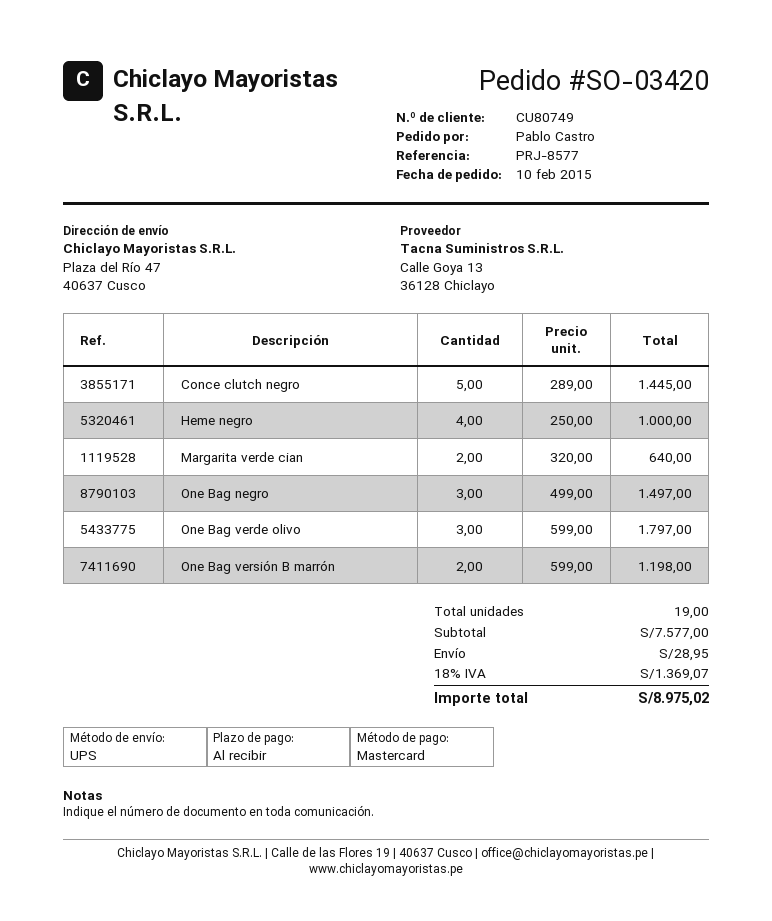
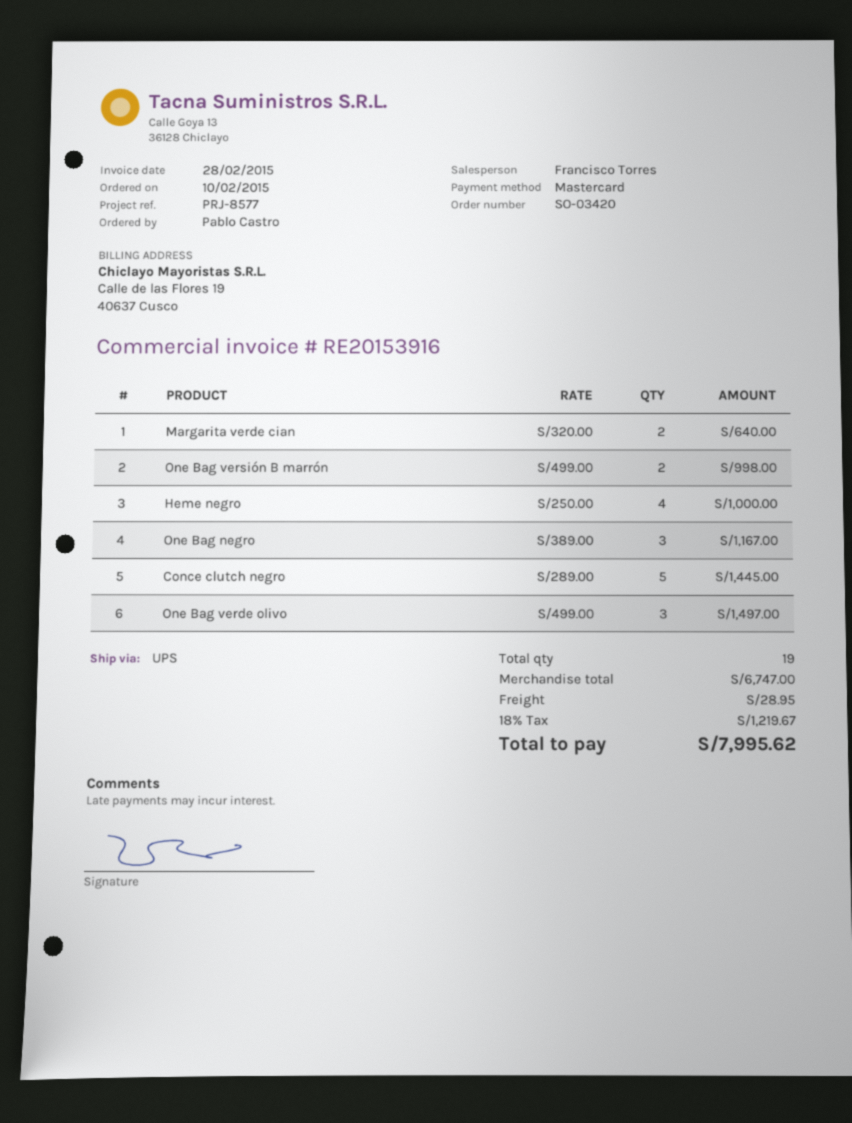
One Bag negro: 3 x 499.00 = 1497.00 -> 3 x 389.00 = 1167.00
One Bag verde olivo: 3 x 599.00 = 1797.00 -> 3 x 499.00 = 1497.00
One Bag versión B marrón: 2 x 599.00 = 1198.00 -> 2 x 499.00 = 998.00
subtotal: 7577.00 -> 6747.00
tax: 18% = 1369.07 -> 18% = 1219.67
total: 8975.02 -> 7995.62

